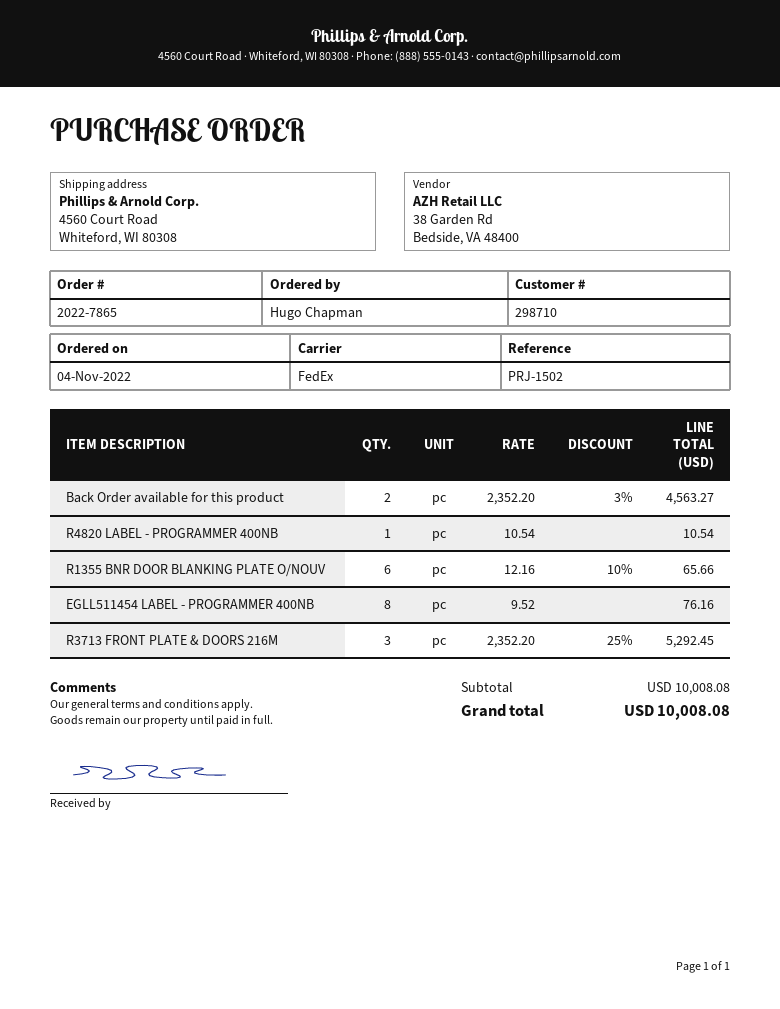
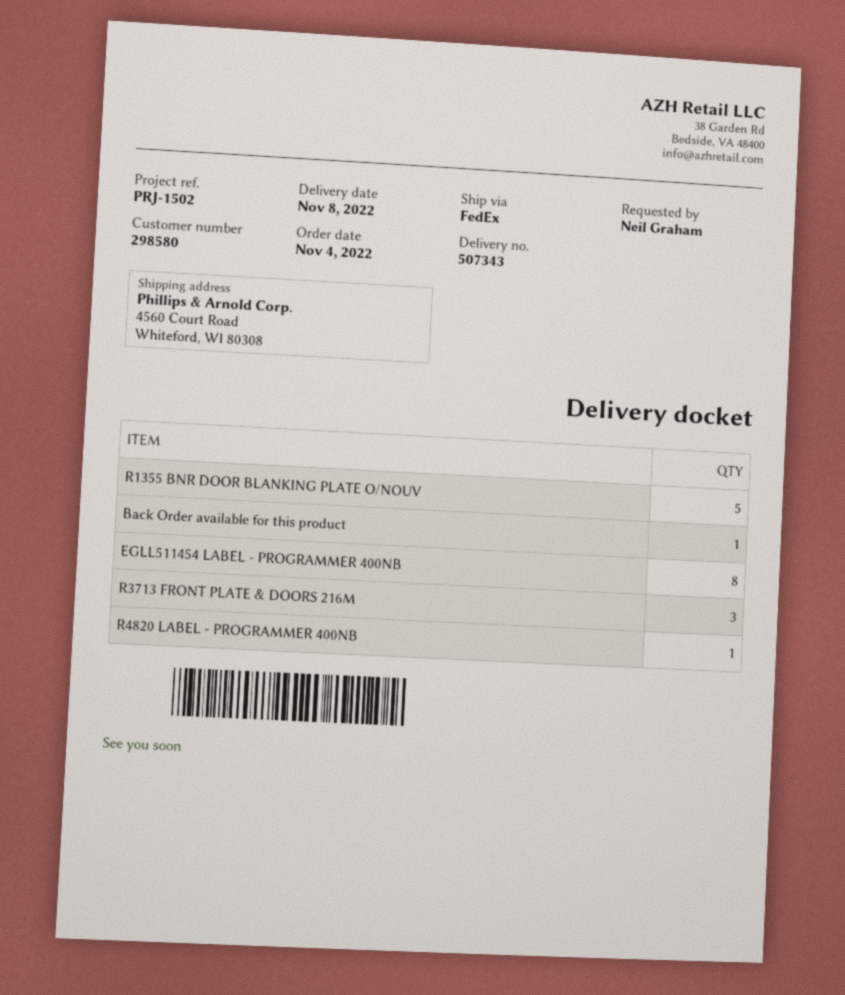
customer number: 298710 -> 298580
ordered by: Hugo Chapman -> Neil Graham
Back Order available for this product: 2 -> 1
R1355 BNR DOOR BLANKING PLATE O/NOUV: 6 -> 5

